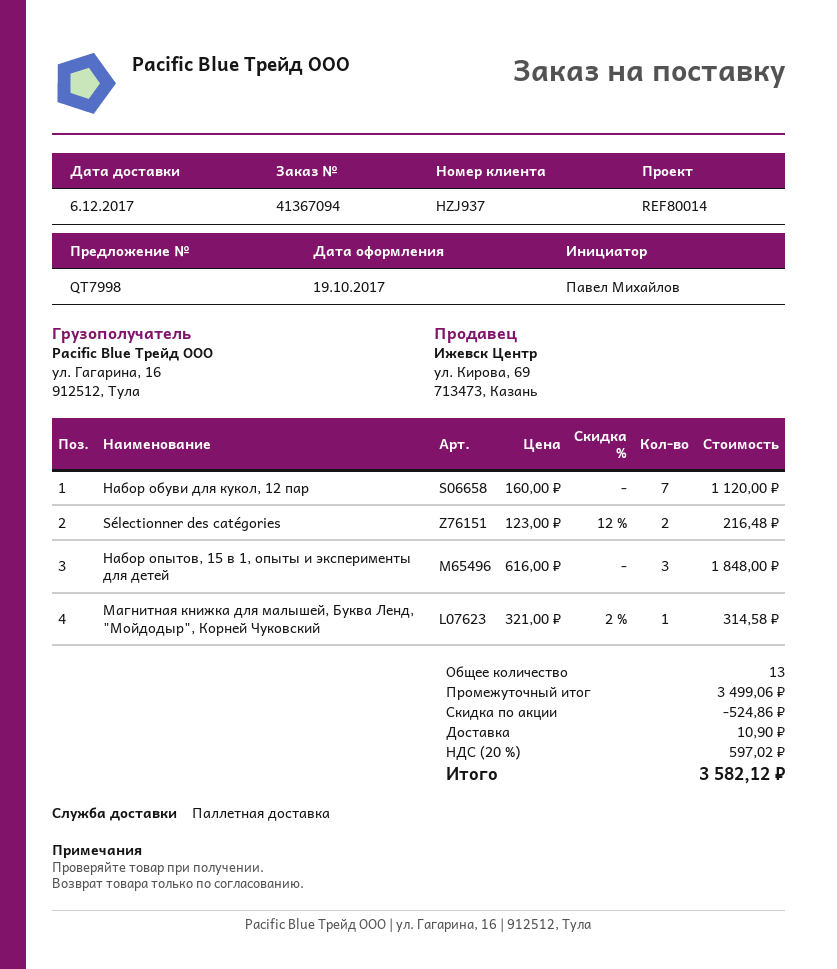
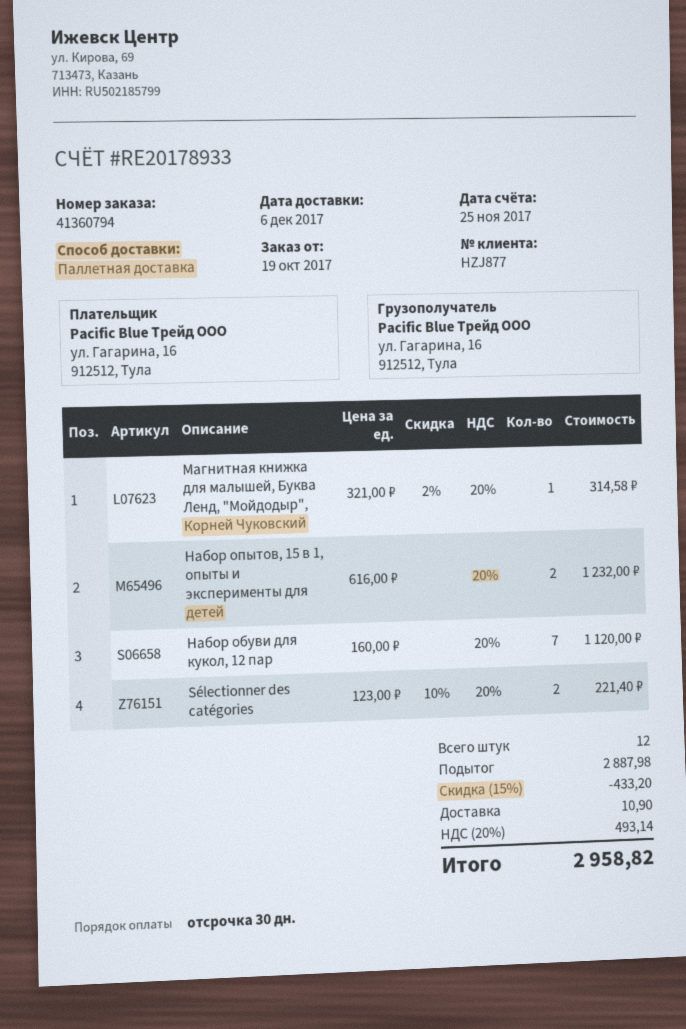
order number: 41367094 -> 41360794
customer number: HZJ937 -> HZJ877
Sélectionner des catégories: 2 x 123.00 - 12% = 216.48 -> 2 x 123.00 - 10% = 221.40
Набор опытов, 15 в 1, опыты и эксперименты для детей: 3 x 616.00 = 1848.00 -> 2 x 616.00 = 1232.00
total quantity: 13 -> 12
subtotal: 3499.06 -> 2887.98
discount: 524.86 -> 433.20
tax: 20% = 597.02 -> 20% = 493.14
total: 3582.12 -> 2958.82

